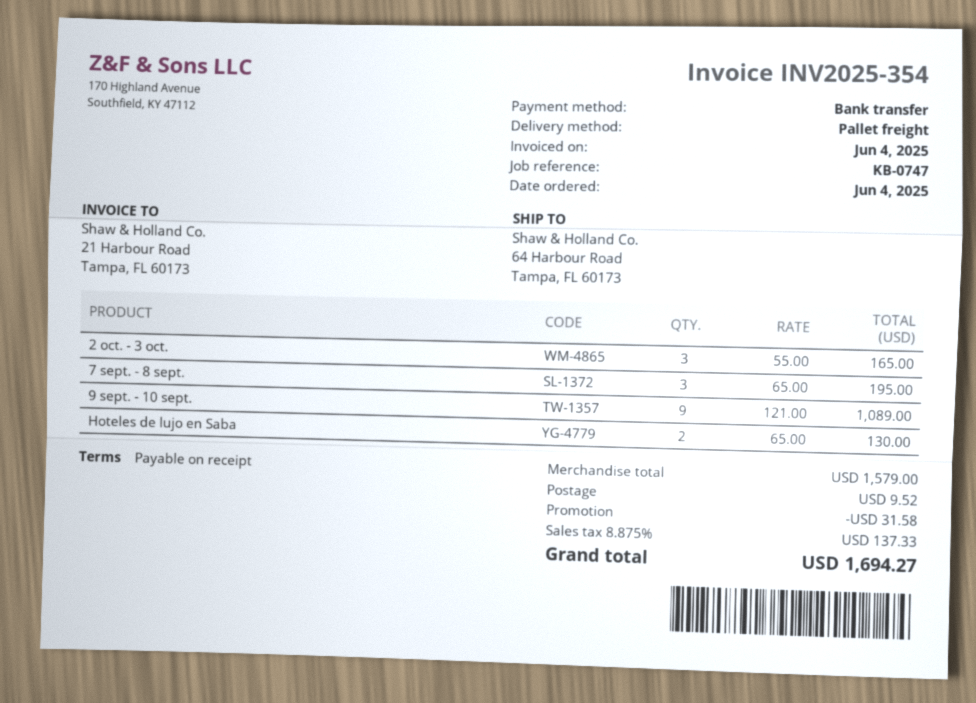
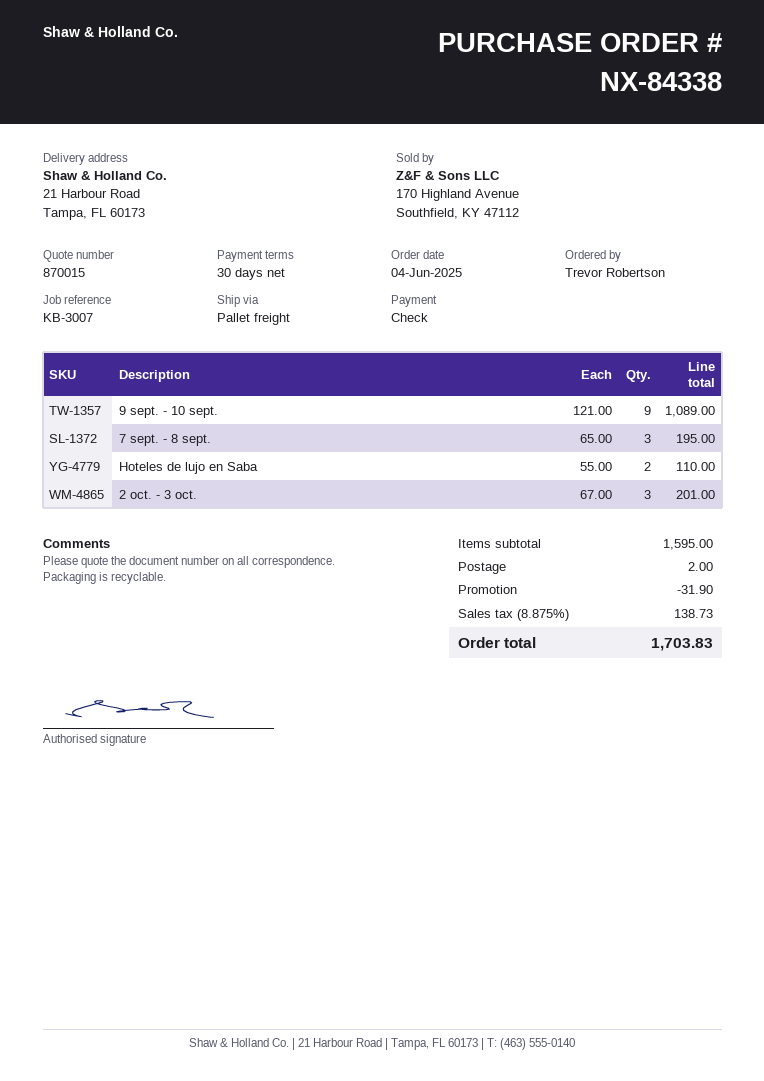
payment terms: on receipt -> 30 days
reference: KB-0747 -> KB-3007
payment method: bank transfer -> cheque
ship to: 64 Harbour Road, Tampa, FL 60173 -> 21 Harbour Road, Tampa, FL 60173
2 oct. - 3 oct.: 3 x 55.00 = 165.00 -> 3 x 67.00 = 201.00
Hoteles de lujo en Saba: 2 x 65.00 = 130.00 -> 2 x 55.00 = 110.00
subtotal: 1579.00 -> 1595.00
discount: 31.58 -> 31.90
shipping: 9.52 -> 2.00
tax: 8.875% = 137.33 -> 8.875% = 138.73
total: 1694.27 -> 1703.83

